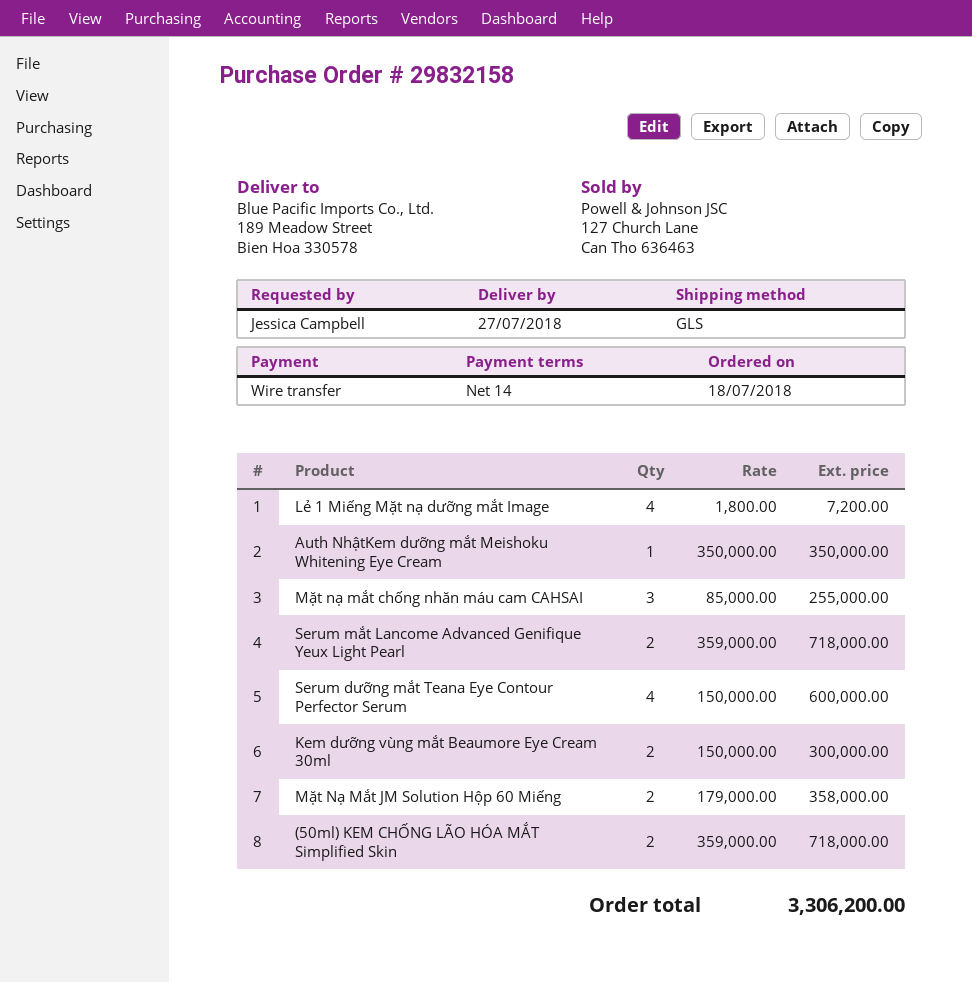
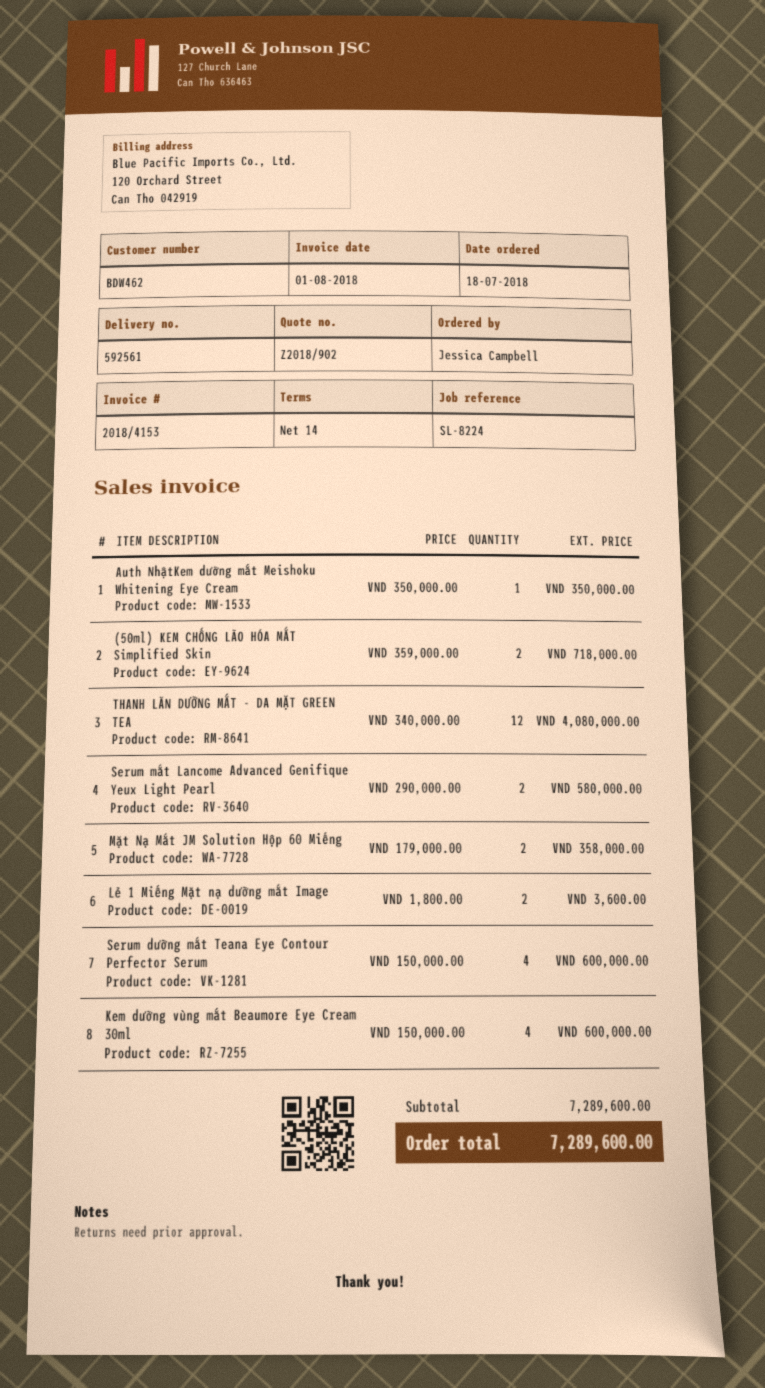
Lẻ 1 Miếng Mặt nạ dưỡng mắt Image: 4 x 1800.00 = 7200.00 -> 2 x 1800.00 = 3600.00
Mặt nạ mắt chống nhăn máu cam CAHSAI: 3 x 85000.00 = 255000.00 -> none
Serum mắt Lancome Advanced Genifique Yeux Light Pearl: 2 x 359000.00 = 718000.00 -> 2 x 290000.00 = 580000.00
Kem dưỡng vùng mắt Beaumore Eye Cream 30ml: 2 x 150000.00 = 300000.00 -> 4 x 150000.00 = 600000.00
THANH LĂN DƯỠNG MẮT - DA MẶT GREEN TEA: none -> 12 x 340000.00 = 4080000.00
total: 3306200.00 -> 7289600.00

